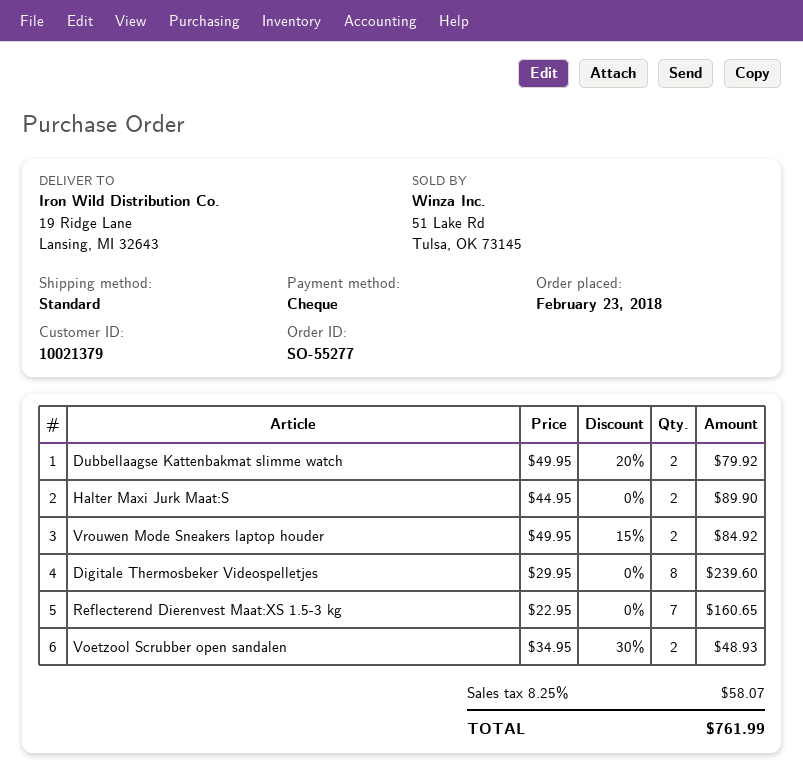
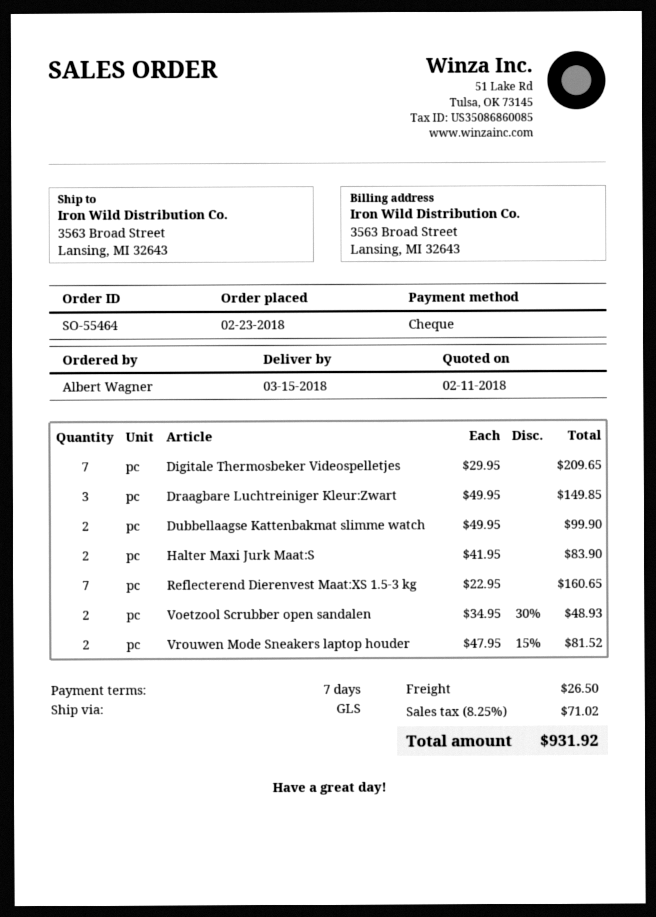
order number: SO-55277 -> SO-55464
shipping method: standard -> GLS
ship to: 19 Ridge Lane, Lansing, MI 32643 -> 3563 Broad Street, Lansing, MI 32643
Dubbellaagse Kattenbakmat slimme watch: 2 x 49.95 - 20% = 79.92 -> 2 x 49.95 = 99.90
Halter Maxi Jurk Maat:S: 2 x 44.95 = 89.90 -> 2 x 41.95 = 83.90
Vrouwen Mode Sneakers laptop houder: 2 x 49.95 - 15% = 84.92 -> 2 x 47.95 - 15% = 81.52
Digitale Thermosbeker Videospelletjes: 8 x 29.95 = 239.60 -> 7 x 29.95 = 209.65
Draagbare Luchtreiniger Kleur:Zwart: none -> 3 x 49.95 = 149.85
shipping: none -> 26.50
tax: 8.25% = 58.07 -> 8.25% = 71.02
total: 761.99 -> 931.92

